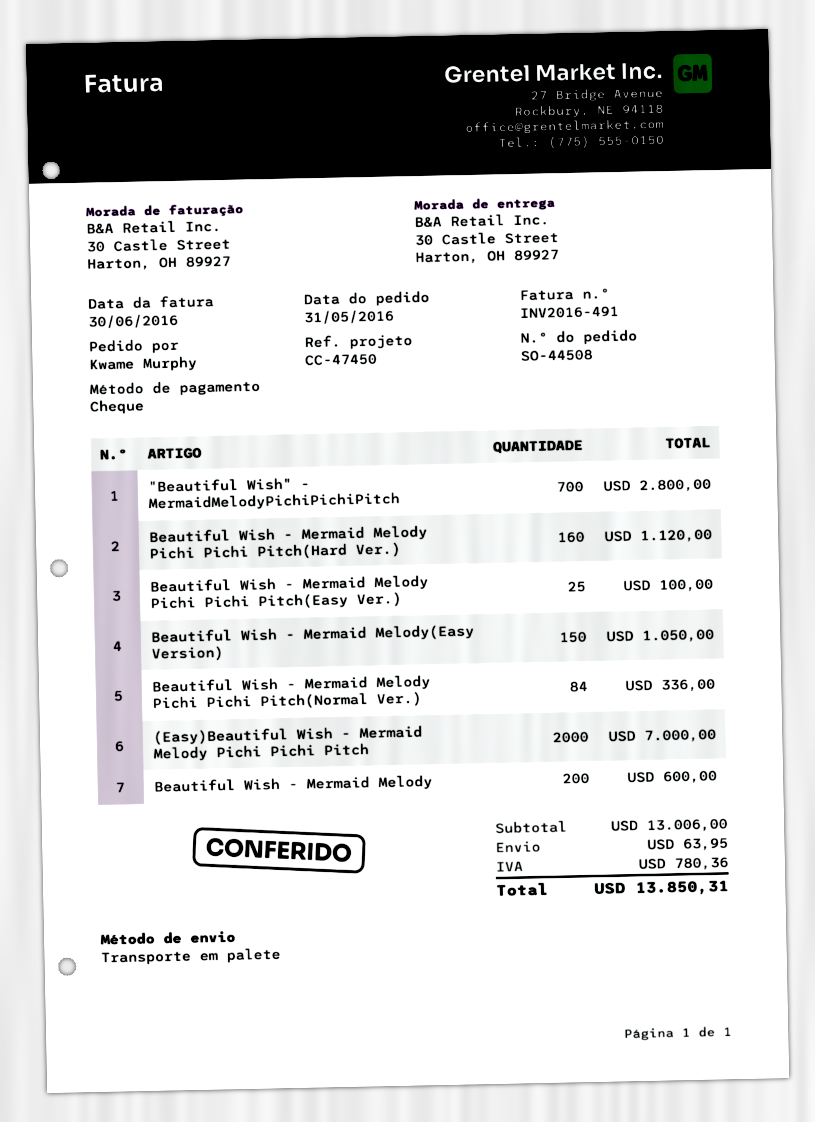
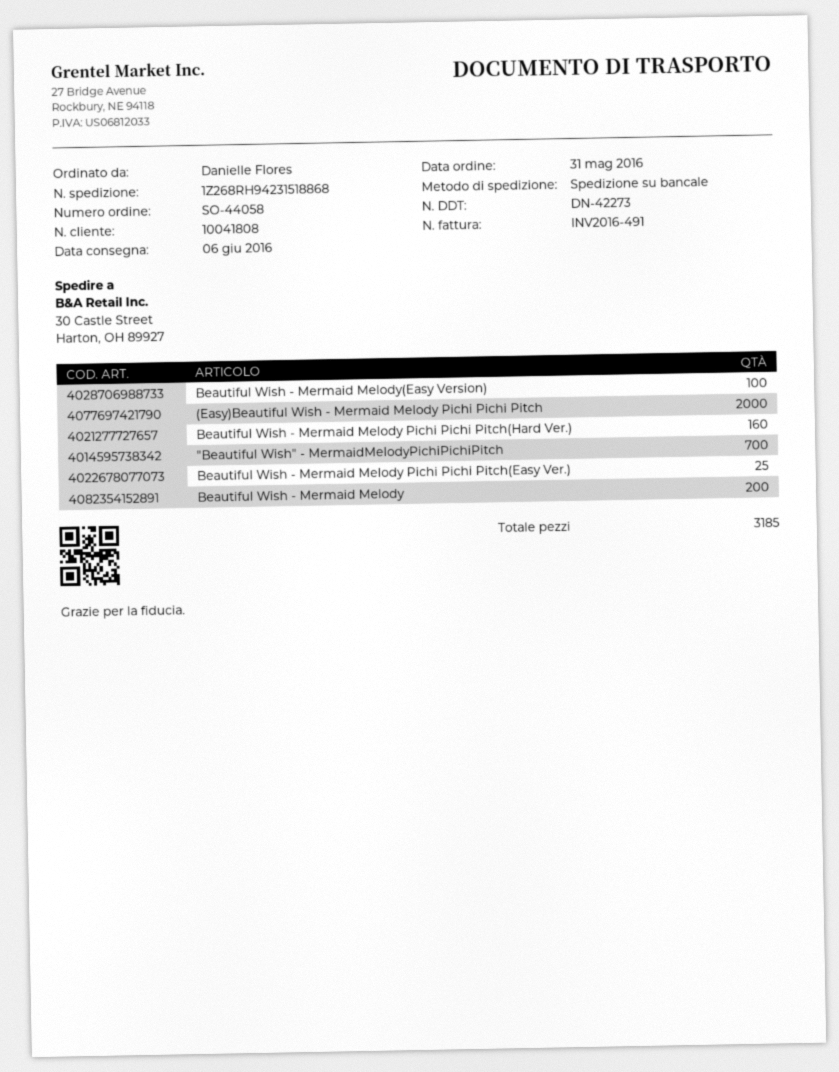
order number: SO-44508 -> SO-44058
ordered by: Kwame Murphy -> Danielle Flores
Beautiful Wish - Mermaid Melody(Easy Version): 150 -> 100
Beautiful Wish - Mermaid Melody Pichi Pichi Pitch(Normal Ver.): 84 -> none

